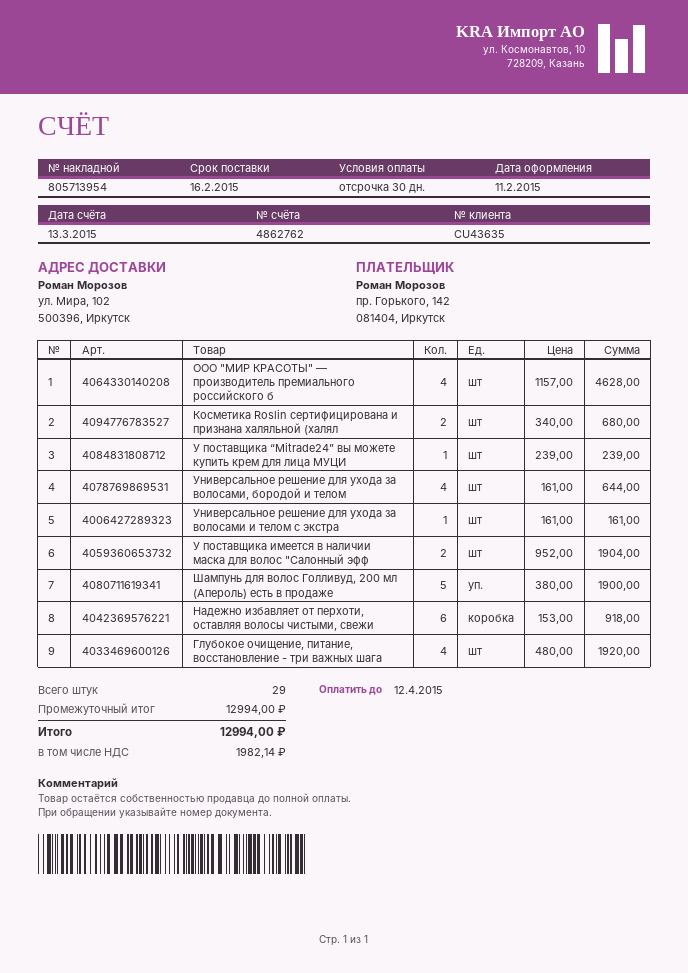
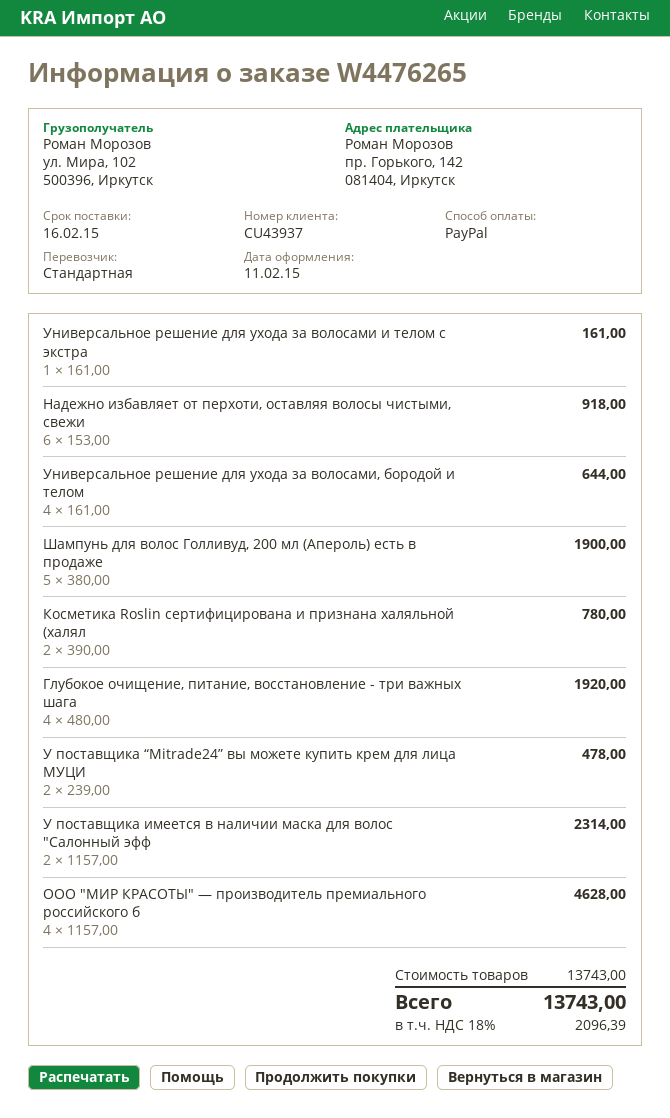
customer number: CU43635 -> CU43937
Косметика Roslin сертифицирована и признана халяльной (халял: 2 x 340.00 = 680.00 -> 2 x 390.00 = 780.00
У поставщика “Mitrade24” вы можете купить крем для лица МУЦИ: 1 x 239.00 = 239.00 -> 2 x 239.00 = 478.00
У поставщика имеется в наличии маска для волос "Салонный эфф: 2 x 952.00 = 1904.00 -> 2 x 1157.00 = 2314.00
subtotal: 12994.00 -> 13743.00
tax: 1982.14 -> 2096.39
total: 12994.00 -> 13743.00

